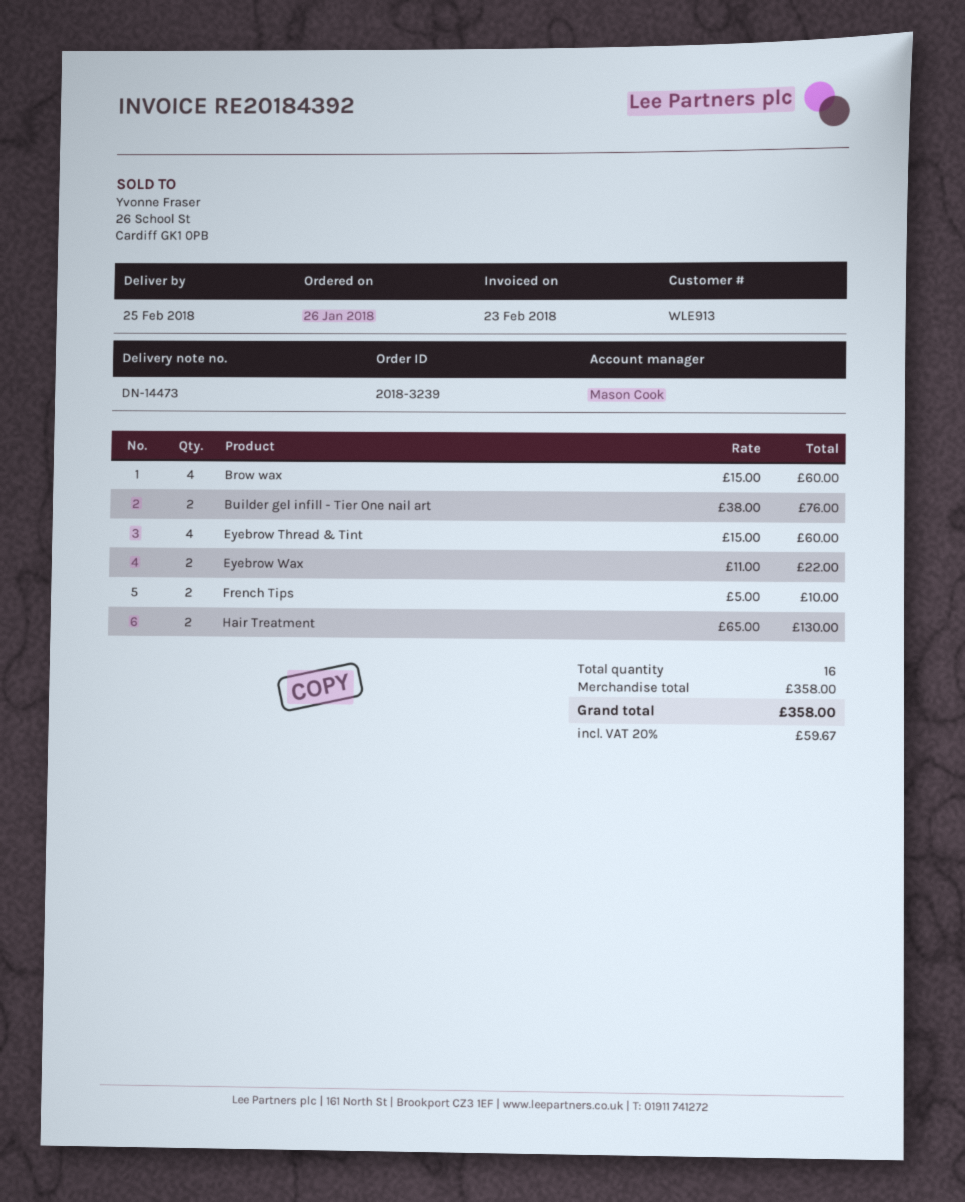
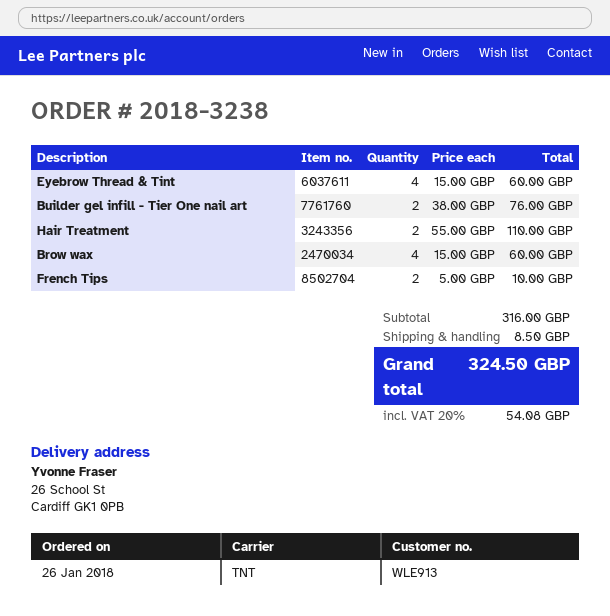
order number: 2018-3239 -> 2018-3238
Eyebrow Wax: 2 x 11.00 = 22.00 -> none
Hair Treatment: 2 x 65.00 = 130.00 -> 2 x 55.00 = 110.00
subtotal: 358.00 -> 316.00
shipping: none -> 8.50
tax: 20% = 59.67 -> 20% = 54.08
total: 358.00 -> 324.50

